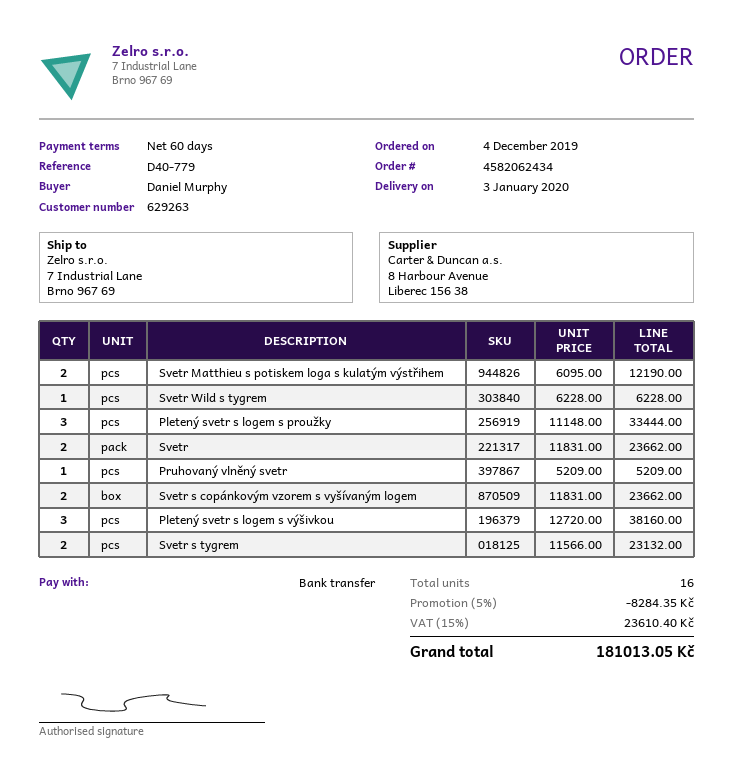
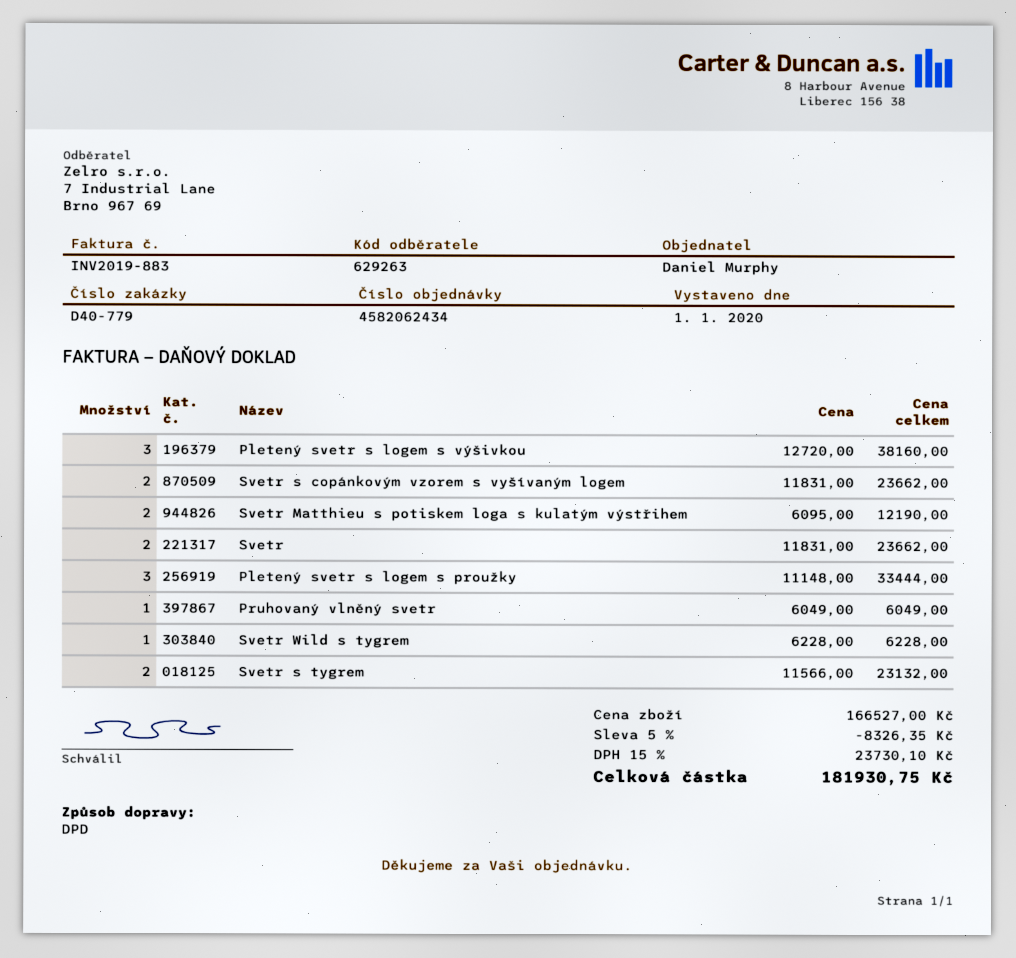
Pruhovaný vlněný svetr: 1 x 5209.00 = 5209.00 -> 1 x 6049.00 = 6049.00
discount: 5% = 8284.35 -> 5% = 8326.35
tax: 15% = 23610.40 -> 15% = 23730.10
total: 181013.05 -> 181930.75

